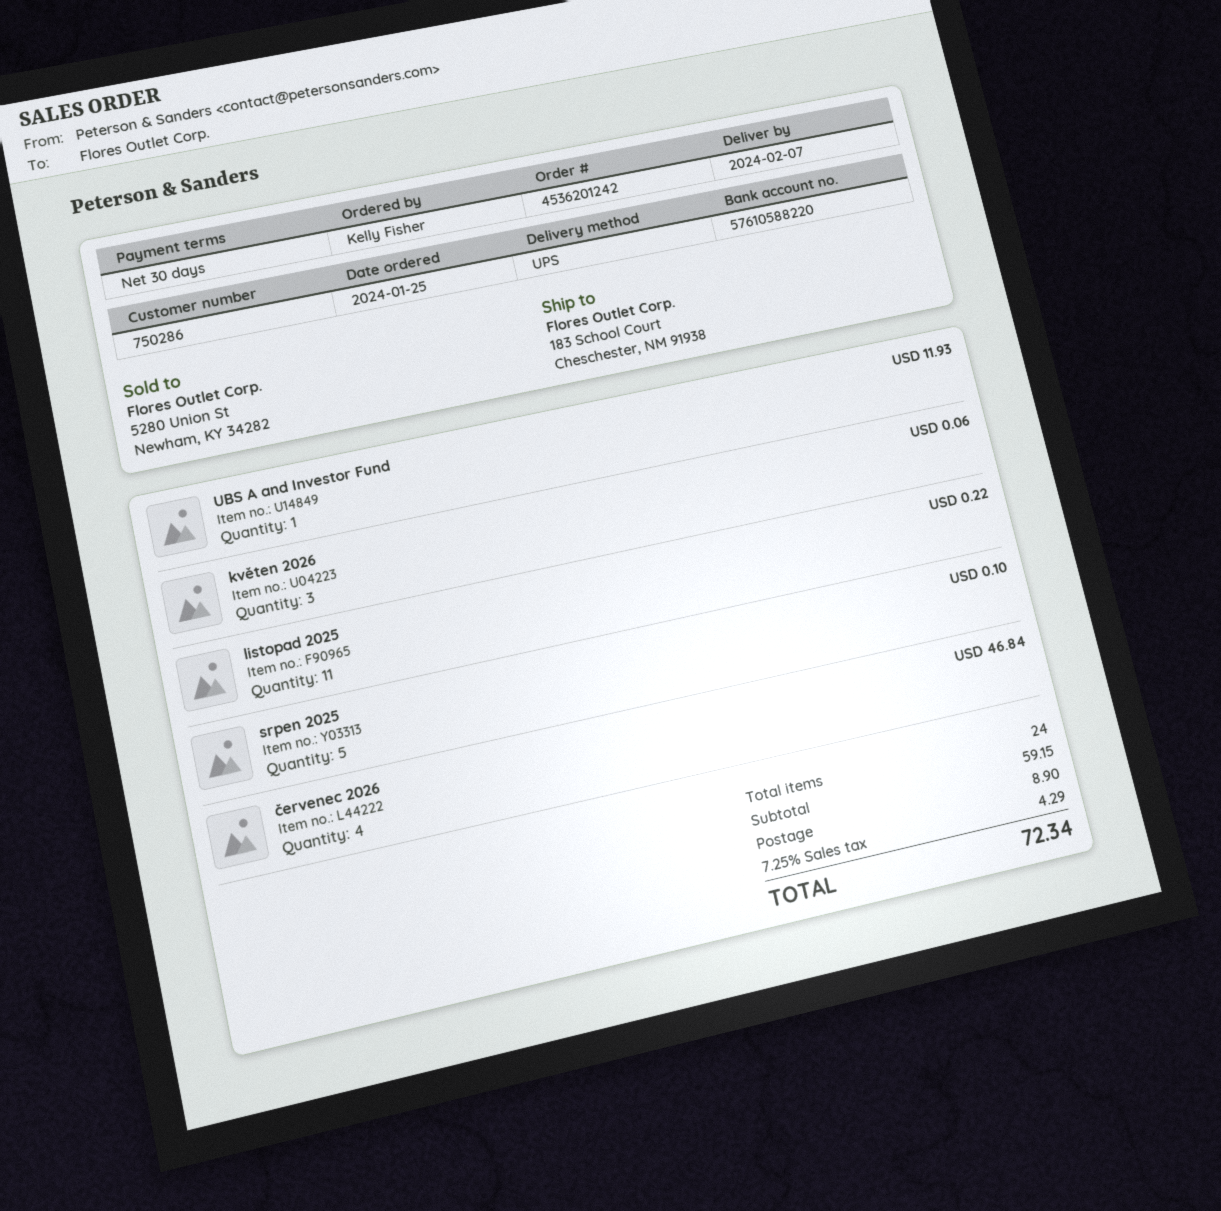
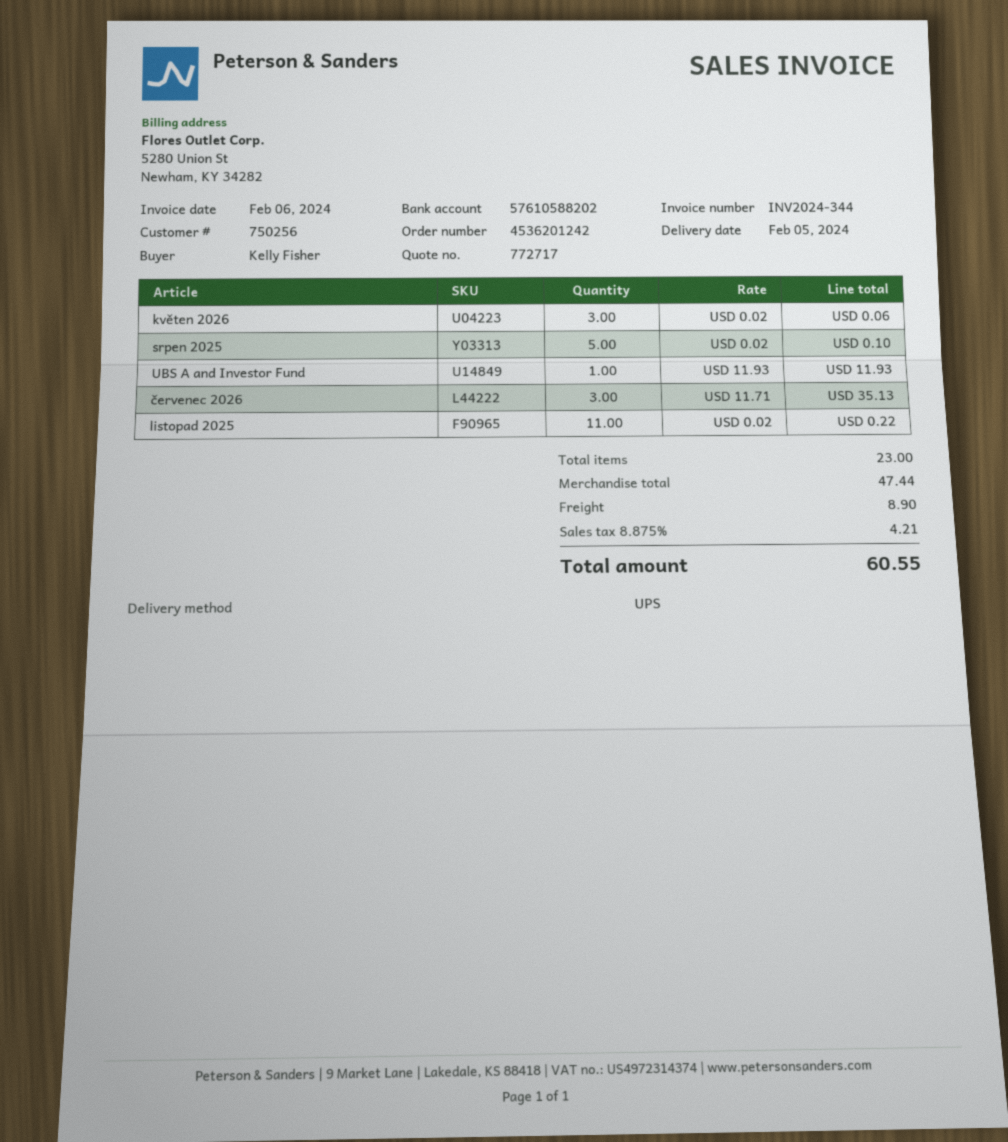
delivery date: 2024-02-07 -> 2024-02-05
customer number: 750286 -> 750256
bank account: 57610588220 -> 57610588202
červenec 2026: 4 for 46.84 -> 3 for 35.13
total quantity: 24 -> 23
subtotal: 59.15 -> 47.44
tax: 7.25% = 4.29 -> 8.875% = 4.21
total: 72.34 -> 60.55

